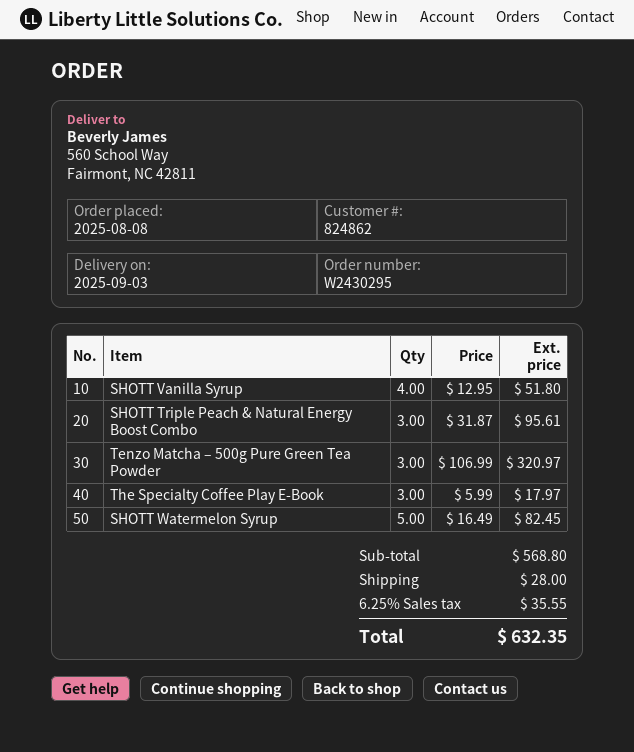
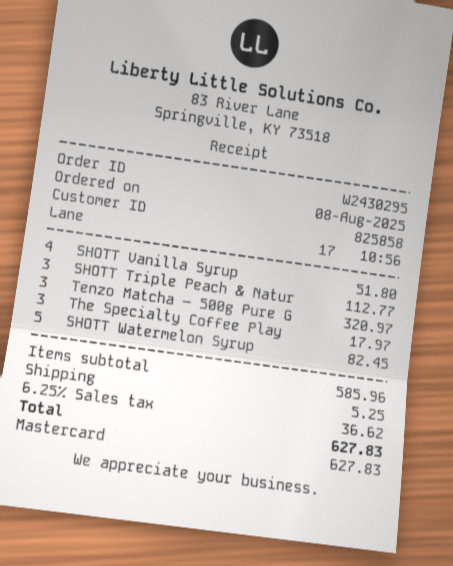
customer number: 824862 -> 825858
SHOTT Triple Peach & Natural Energy Boost Combo: 3 for 95.61 -> 3 for 112.77
subtotal: 568.80 -> 585.96
shipping: 28.00 -> 5.25
tax: 6.25% = 35.55 -> 6.25% = 36.62
total: 632.35 -> 627.83

